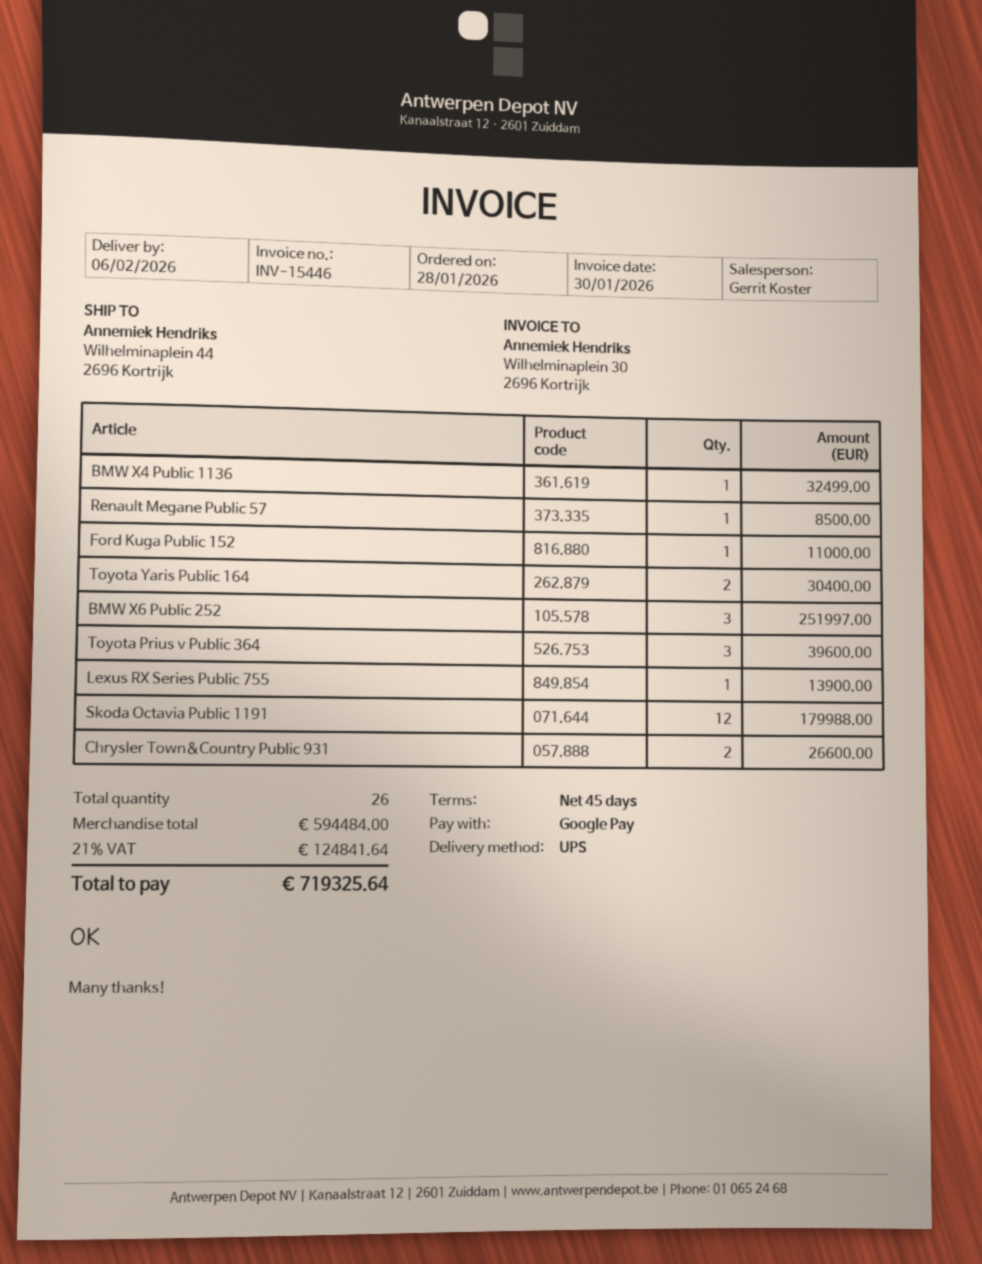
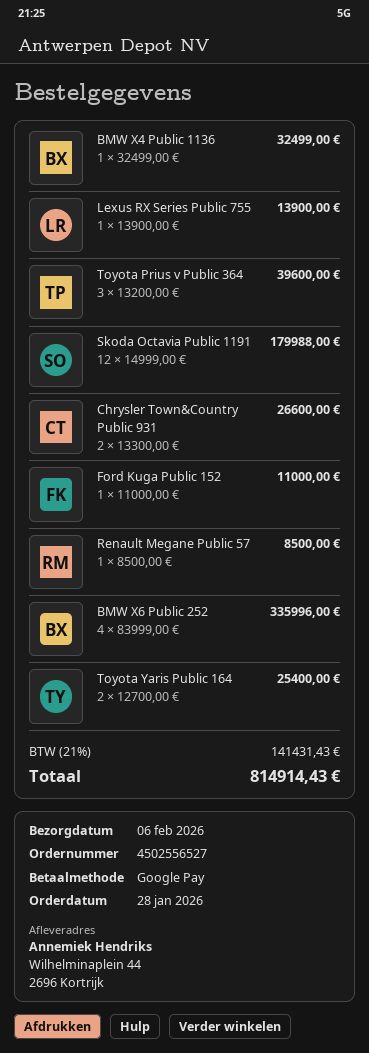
Toyota Yaris Public 164: 2 for 30400.00 -> 2 for 25400.00
BMW X6 Public 252: 3 for 251997.00 -> 4 for 335996.00
tax: 21% = 124841.64 -> 21% = 141431.43
total: 719325.64 -> 814914.43

